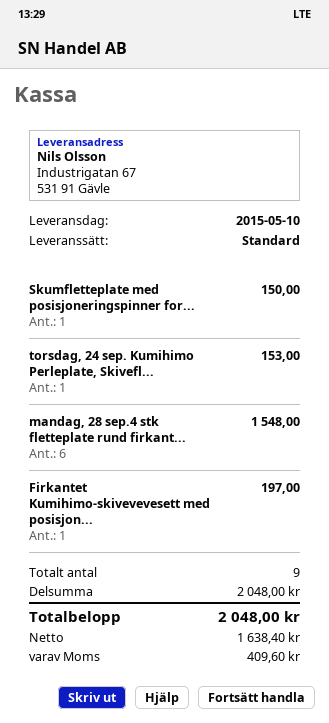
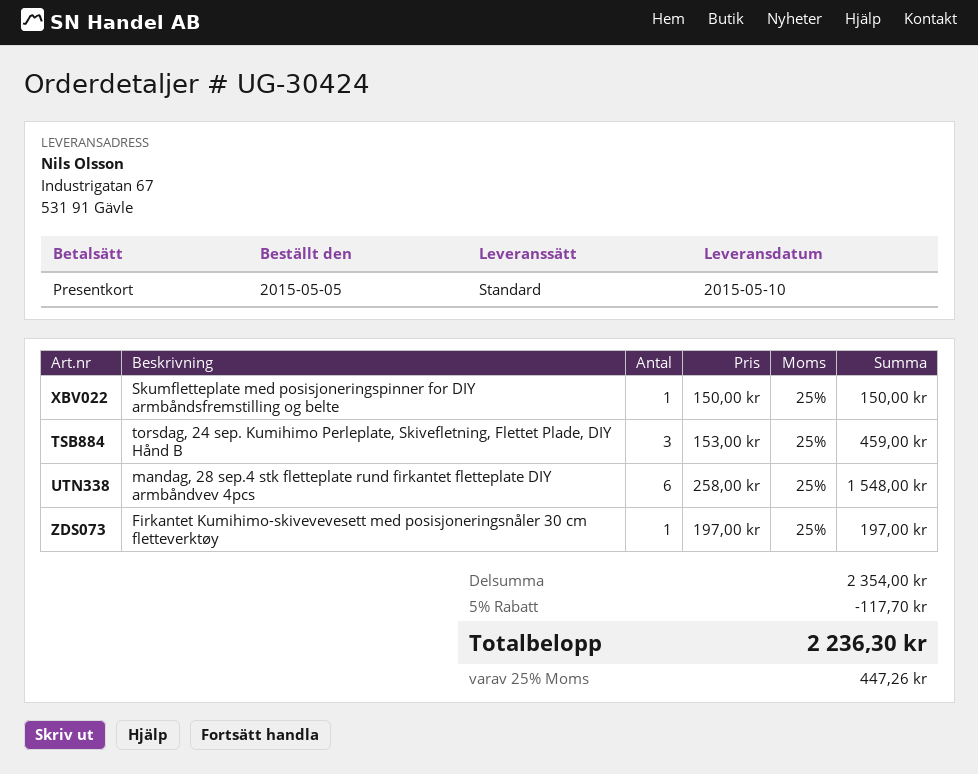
torsdag, 24 sep. Kumihimo Perleplate, Skivefl...: 1 for 153.00 -> 3 for 459.00
subtotal: 2048.00 -> 2354.00
discount: none -> 5% = 117.70
tax: 409.60 -> 447.26
total: 2048.00 -> 2236.30

